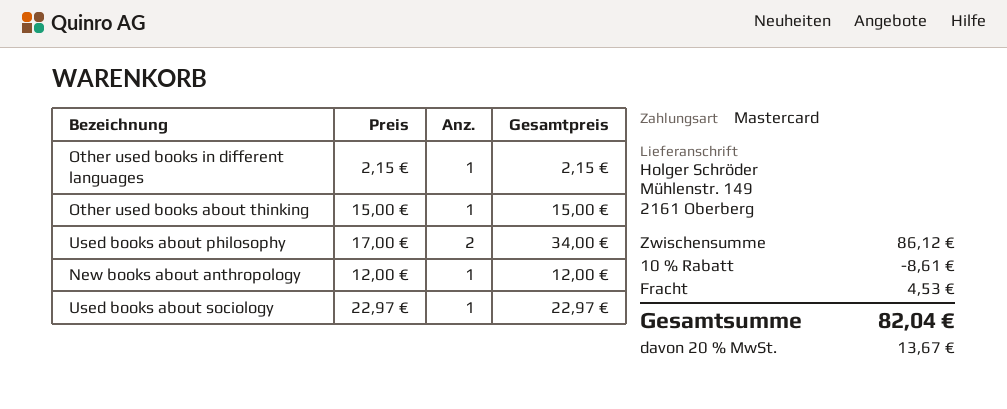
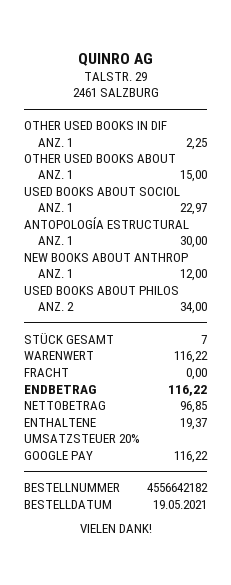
payment method: Mastercard -> Google Pay
Other used books in different languages: 1 for 2.15 -> 1 for 2.25
ANTOPOLOGÍA ESTRUCTURAL: none -> 1 for 30.00
subtotal: 86.12 -> 116.22
discount: 10% = 8.61 -> none
shipping: 4.53 -> 0.00
tax: 20% = 13.67 -> 20% = 19.37
total: 82.04 -> 116.22

